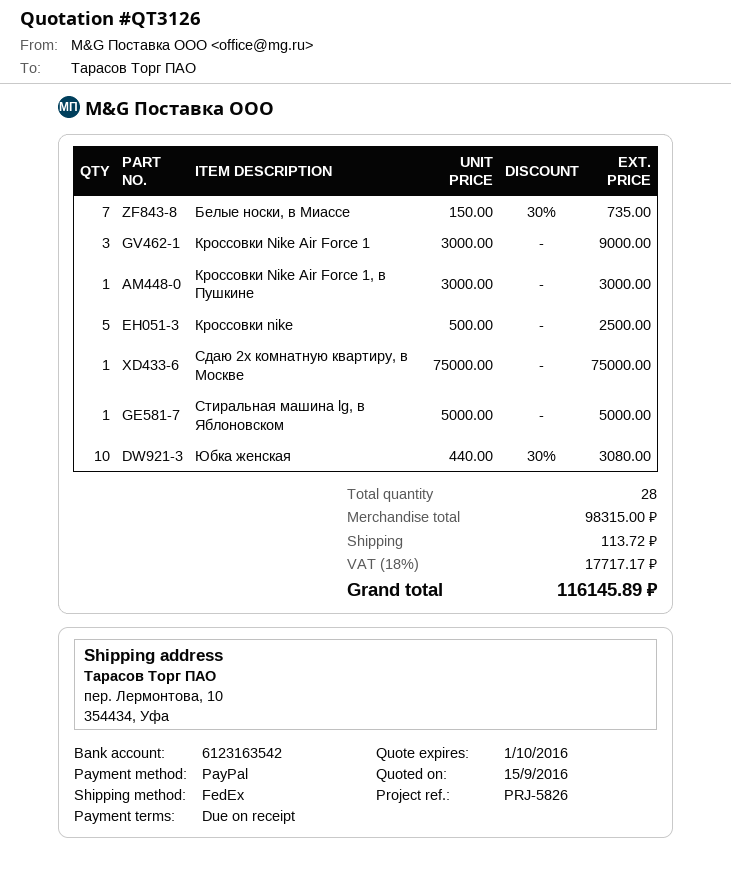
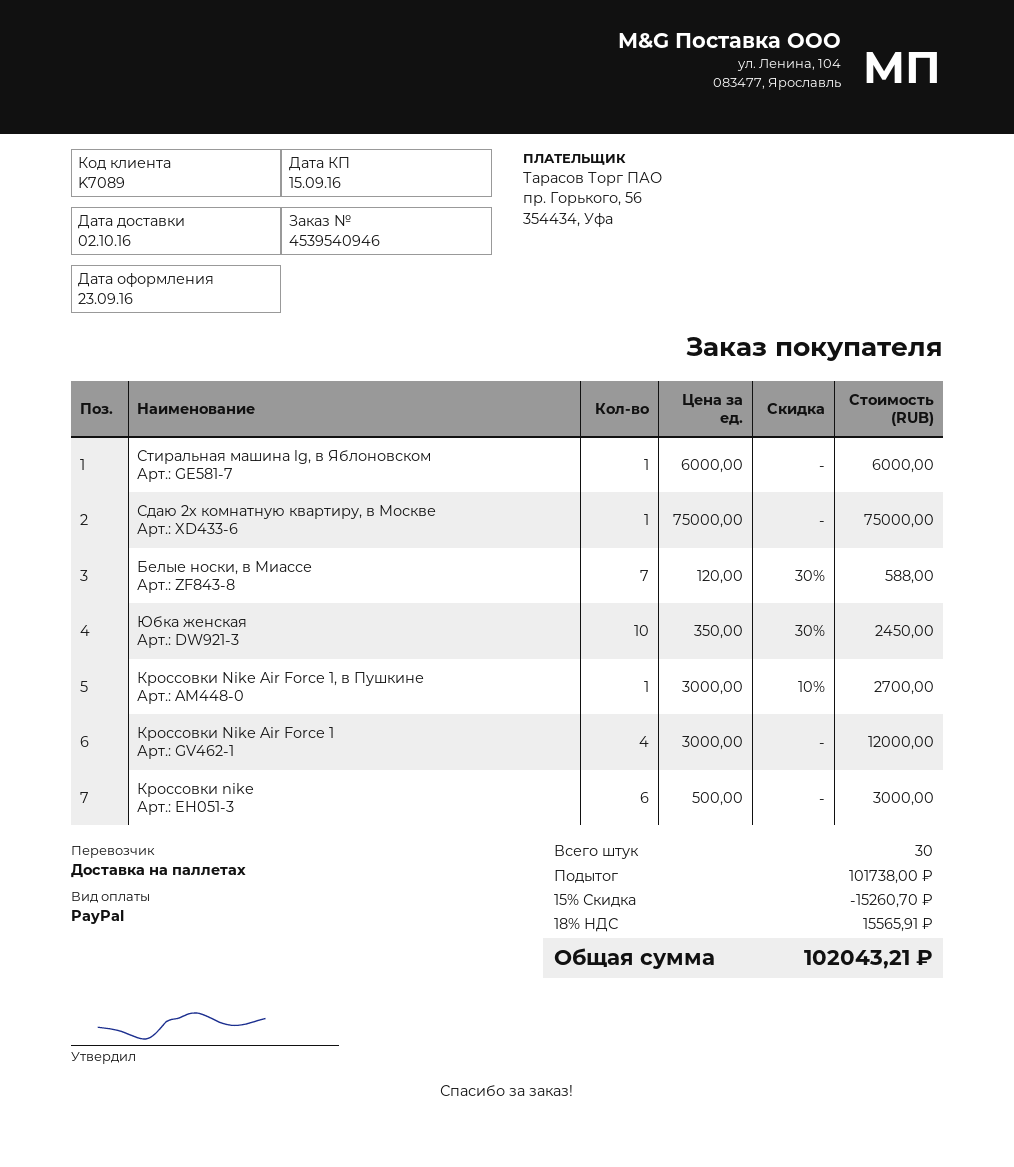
shipping method: FedEx -> pallet freight
Белые носки, в Миассе: 7 x 150.00 - 30% = 735.00 -> 7 x 120.00 - 30% = 588.00
Кроссовки Nike Air Force 1: 3 x 3000.00 = 9000.00 -> 4 x 3000.00 = 12000.00
Кроссовки Nike Air Force 1, в Пушкине: 1 x 3000.00 = 3000.00 -> 1 x 3000.00 - 10% = 2700.00
Кроссовки nike: 5 x 500.00 = 2500.00 -> 6 x 500.00 = 3000.00
Стиральная машина lg, в Яблоновском: 1 x 5000.00 = 5000.00 -> 1 x 6000.00 = 6000.00
Юбка женская: 10 x 440.00 - 30% = 3080.00 -> 10 x 350.00 - 30% = 2450.00
total quantity: 28 -> 30
subtotal: 98315.00 -> 101738.00
discount: none -> 15% = 15260.70
shipping: 113.72 -> none
tax: 18% = 17717.17 -> 18% = 15565.91
total: 116145.89 -> 102043.21

